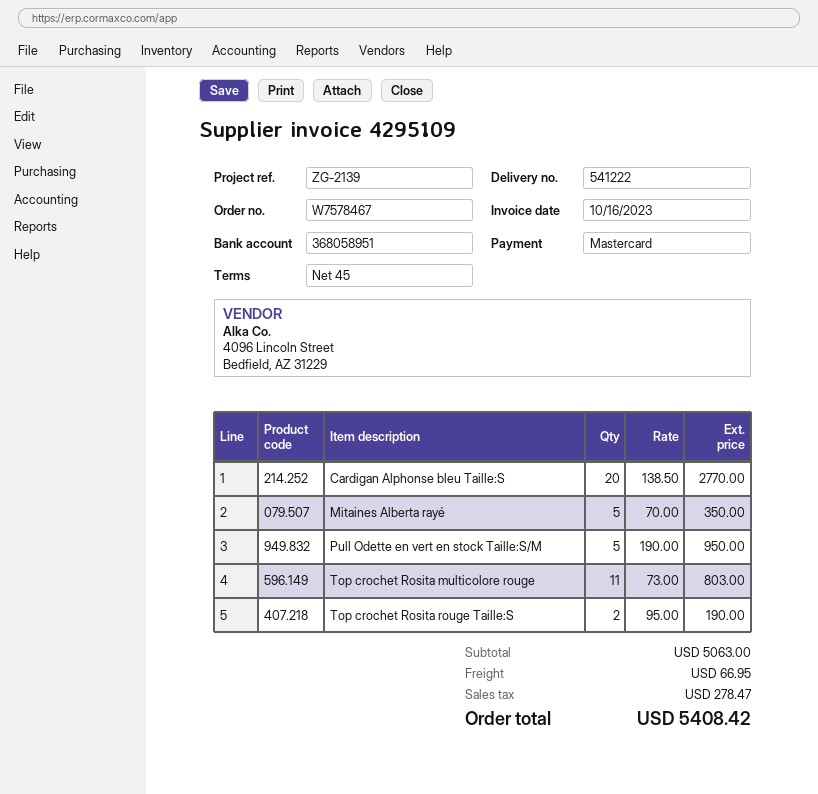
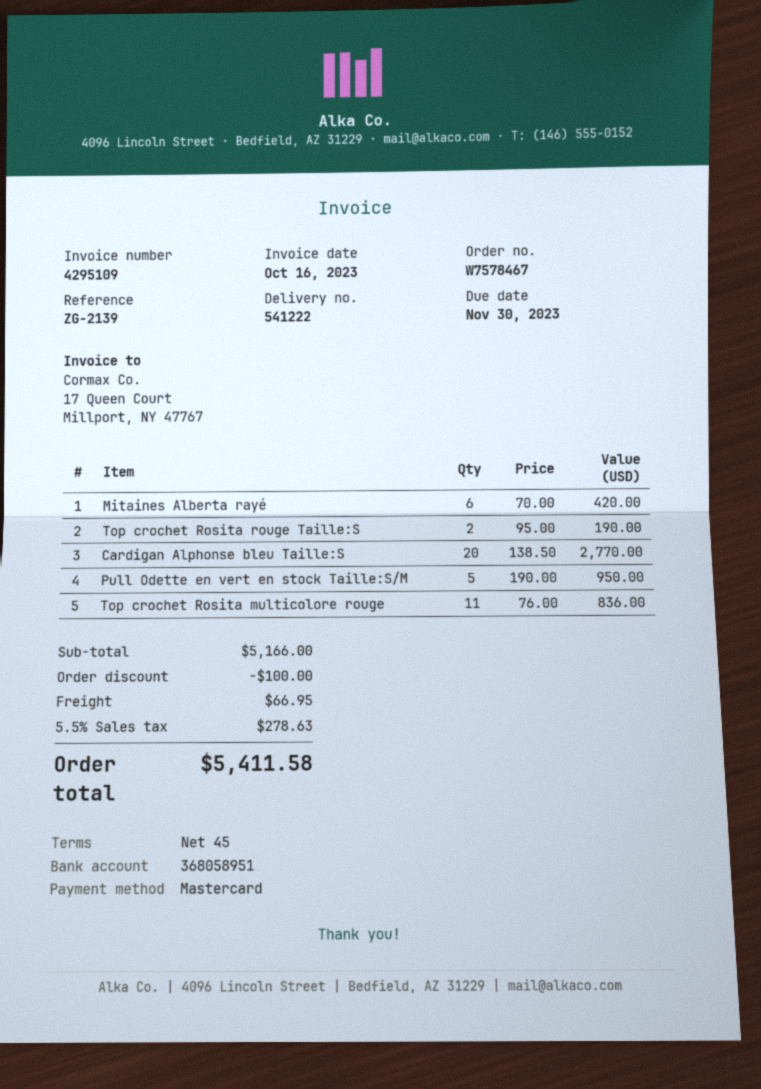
Mitaines Alberta rayé: 5 x 70.00 = 350.00 -> 6 x 70.00 = 420.00
Top crochet Rosita multicolore rouge: 11 x 73.00 = 803.00 -> 11 x 76.00 = 836.00
subtotal: 5063.00 -> 5166.00
discount: none -> 100.00
tax: 278.47 -> 278.63
total: 5408.42 -> 5411.58

